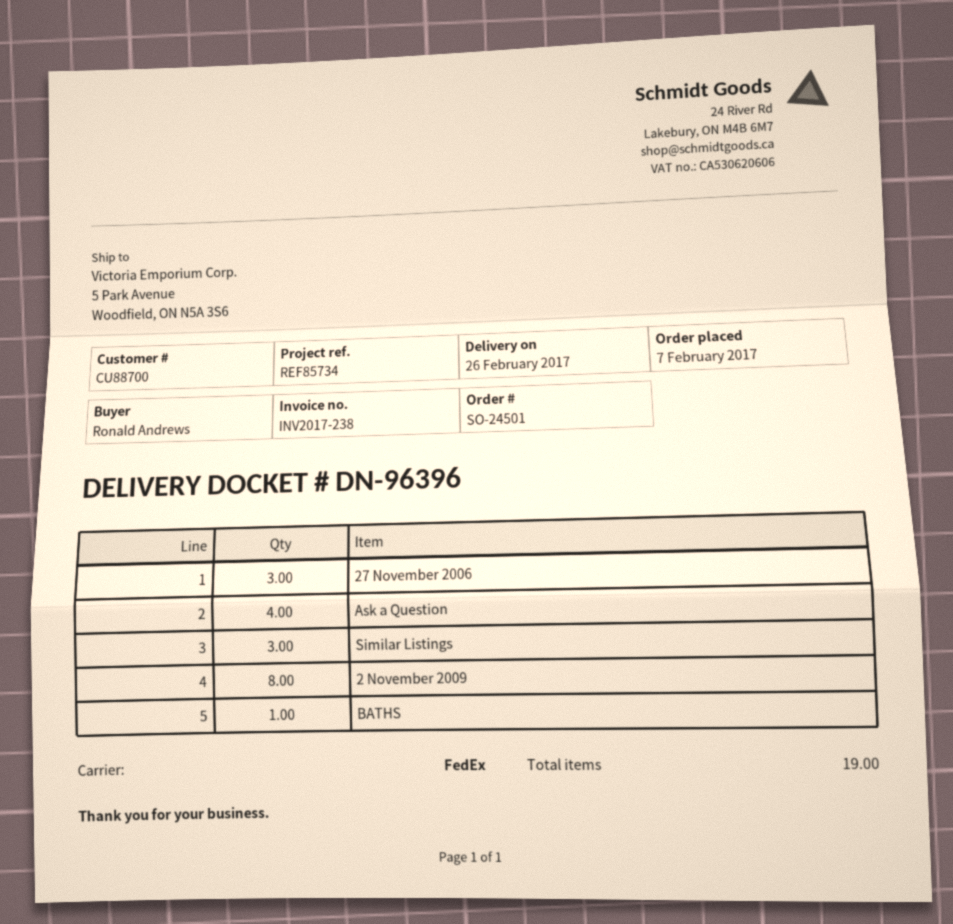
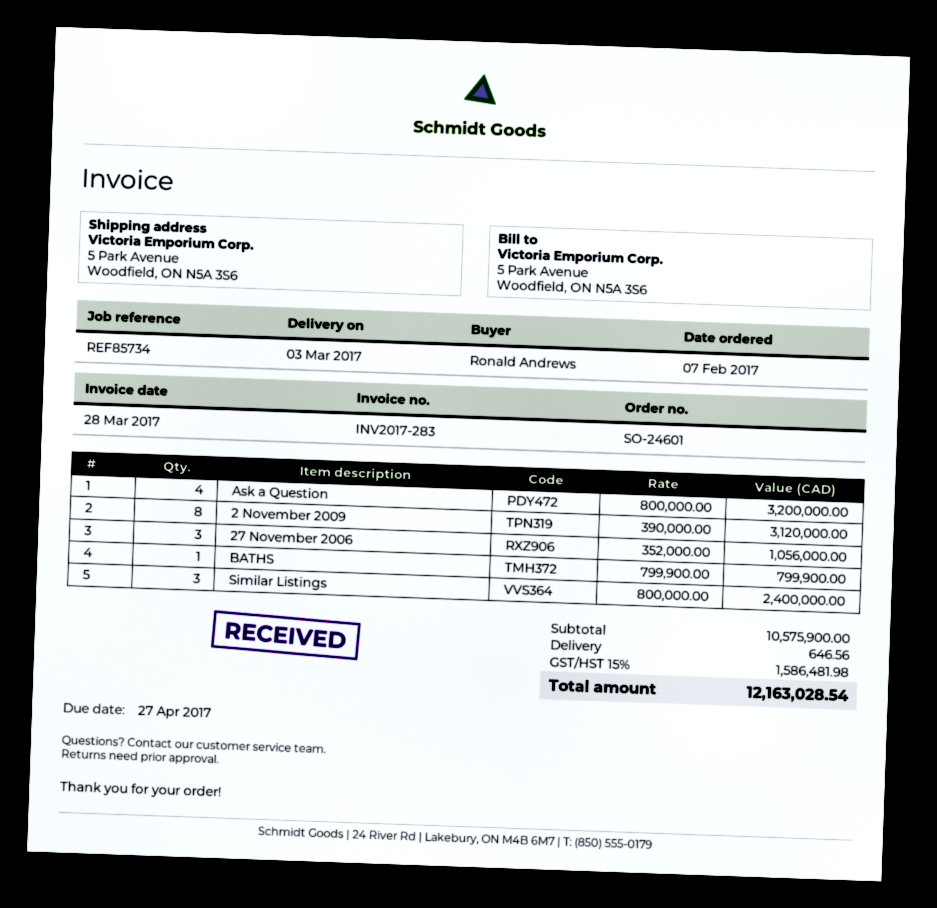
order number: SO-24501 -> SO-24601
delivery date: 2017-02-26 -> 2017-03-03
invoice number: INV2017-238 -> INV2017-283

